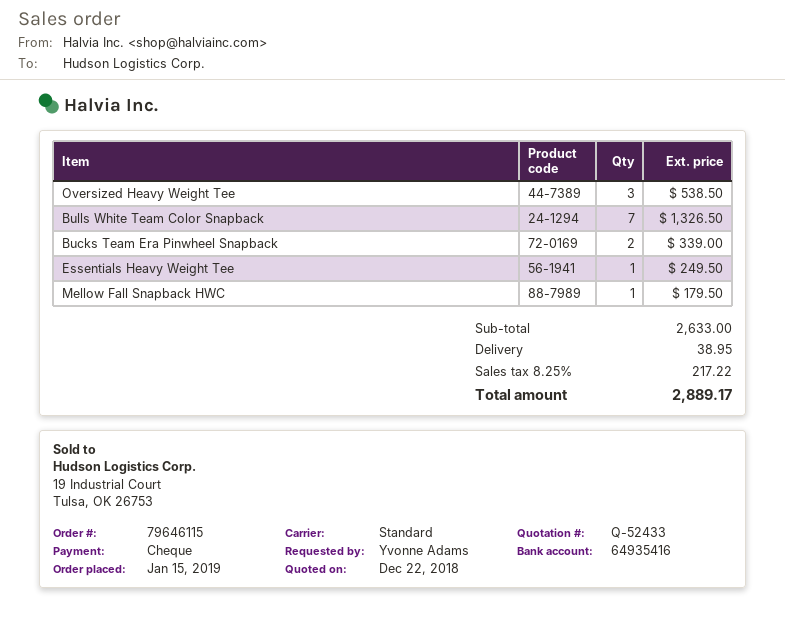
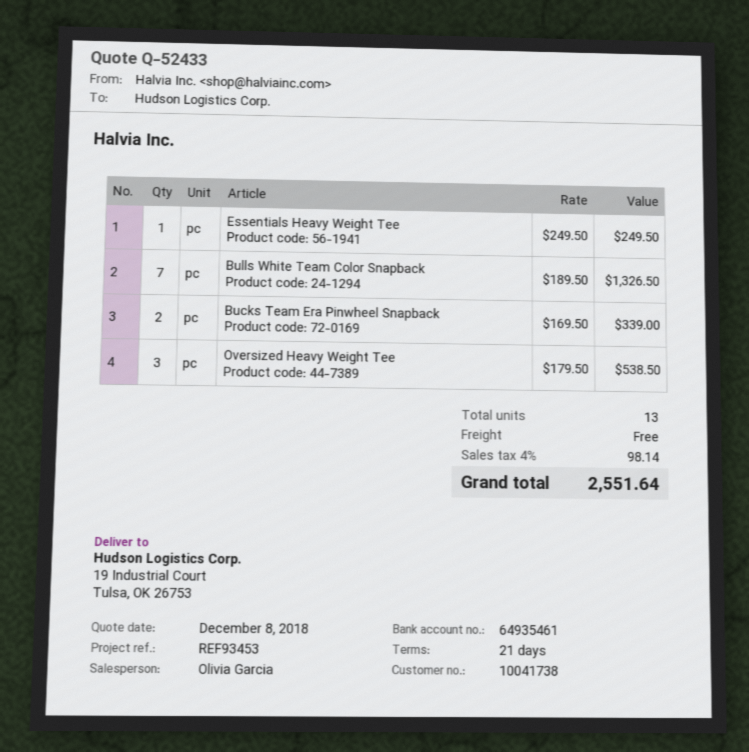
quote date: 2018-12-22 -> 2018-12-08
bank account: 64935416 -> 64935461
Mellow Fall Snapback HWC: 1 for 179.50 -> none
shipping: 38.95 -> 0.00
tax: 8.25% = 217.22 -> 4% = 98.14
total: 2889.17 -> 2551.64

